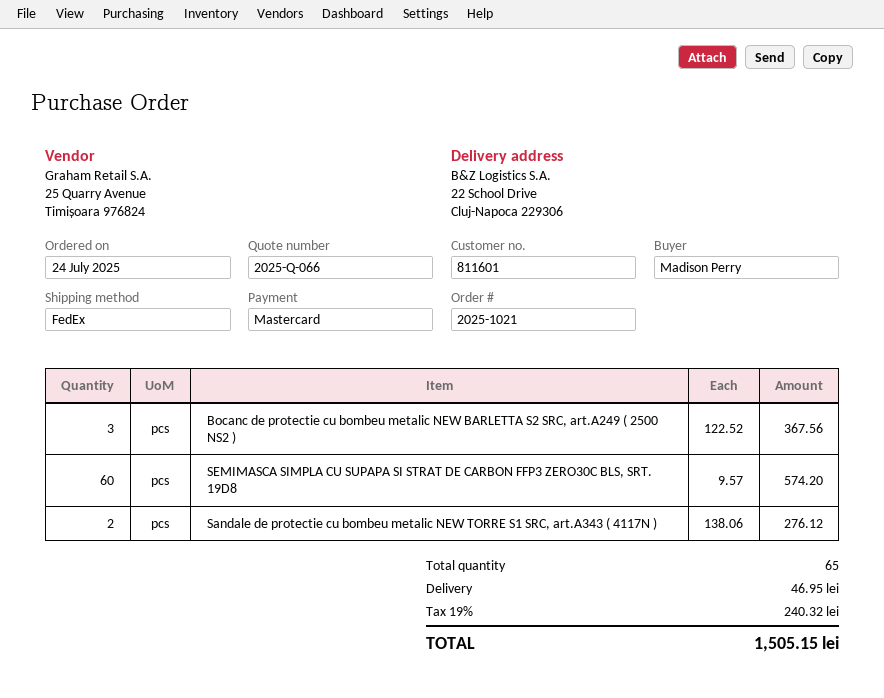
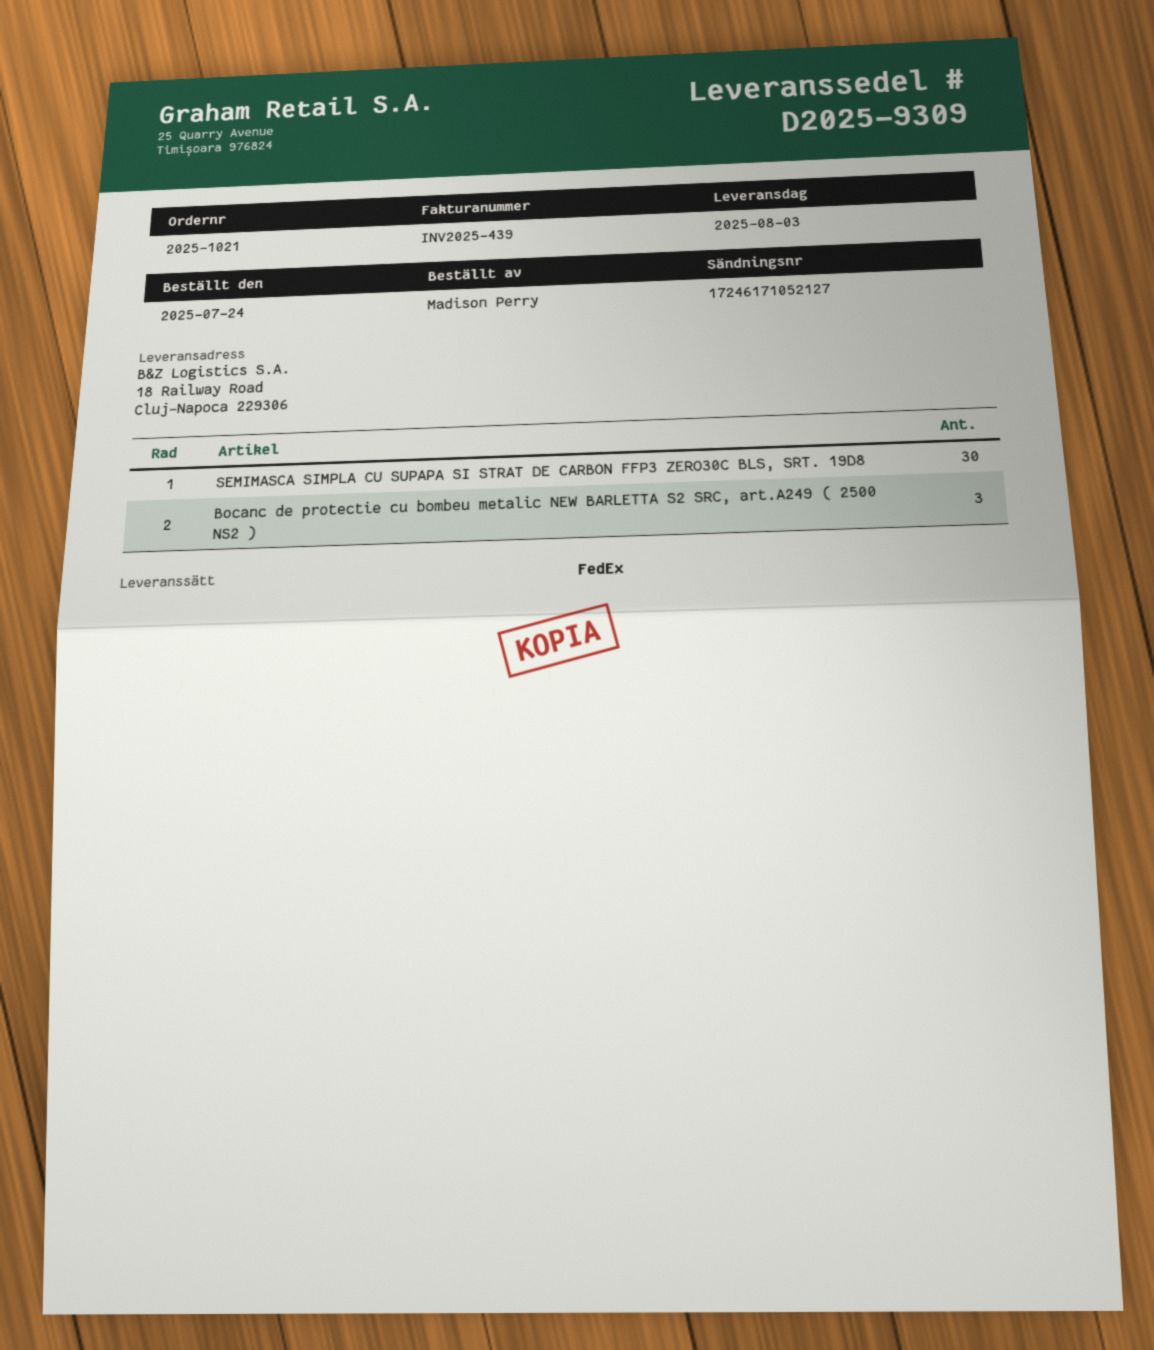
ship to: 22 School Drive, Cluj-Napoca 229306 -> 18 Railway Road, Cluj-Napoca 229306
SEMIMASCA SIMPLA CU SUPAPA SI STRAT DE CARBON FFP3 ZERO30C BLS, SRT. 19D8: 60 -> 30
Sandale de protectie cu bombeu metalic NEW TORRE S1 SRC, art.A343 ( 4117N ): 2 -> none

